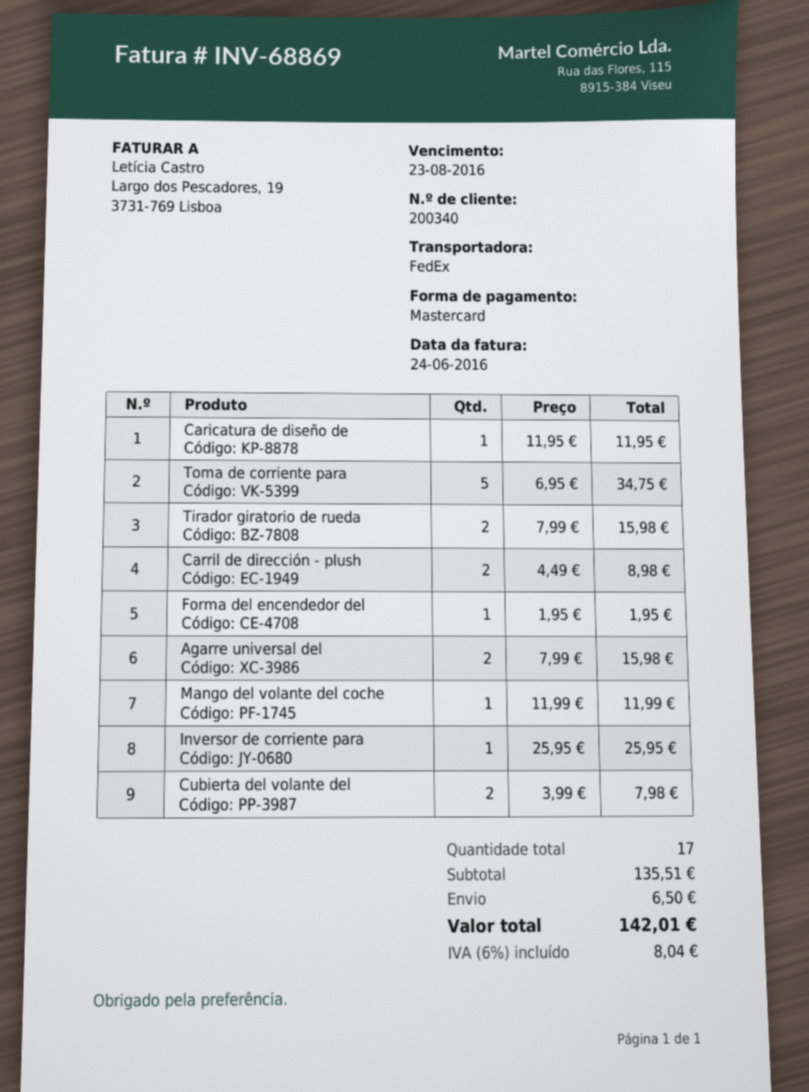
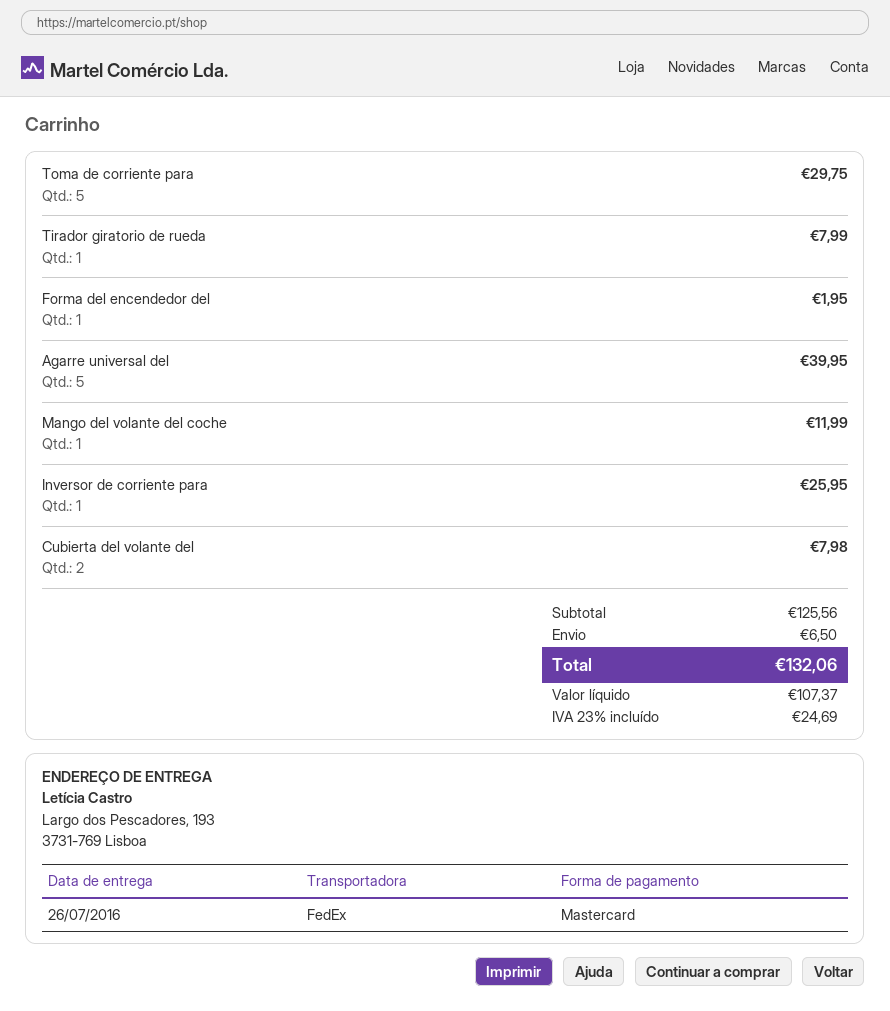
Caricatura de diseño de: 1 for 11.95 -> none
Toma de corriente para: 5 for 34.75 -> 5 for 29.75
Tirador giratorio de rueda: 2 for 15.98 -> 1 for 7.99
Carril de dirección - plush: 2 for 8.98 -> none
Agarre universal del: 2 for 15.98 -> 5 for 39.95
subtotal: 135.51 -> 125.56
tax: 6% = 8.04 -> 23% = 24.69
total: 142.01 -> 132.06

